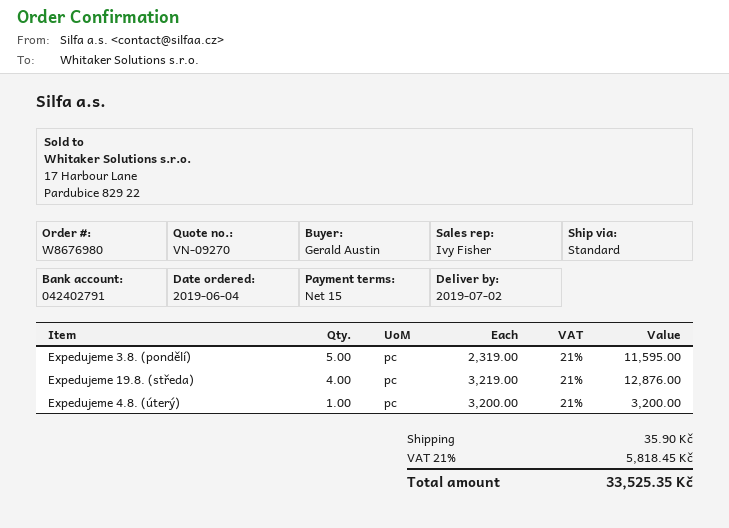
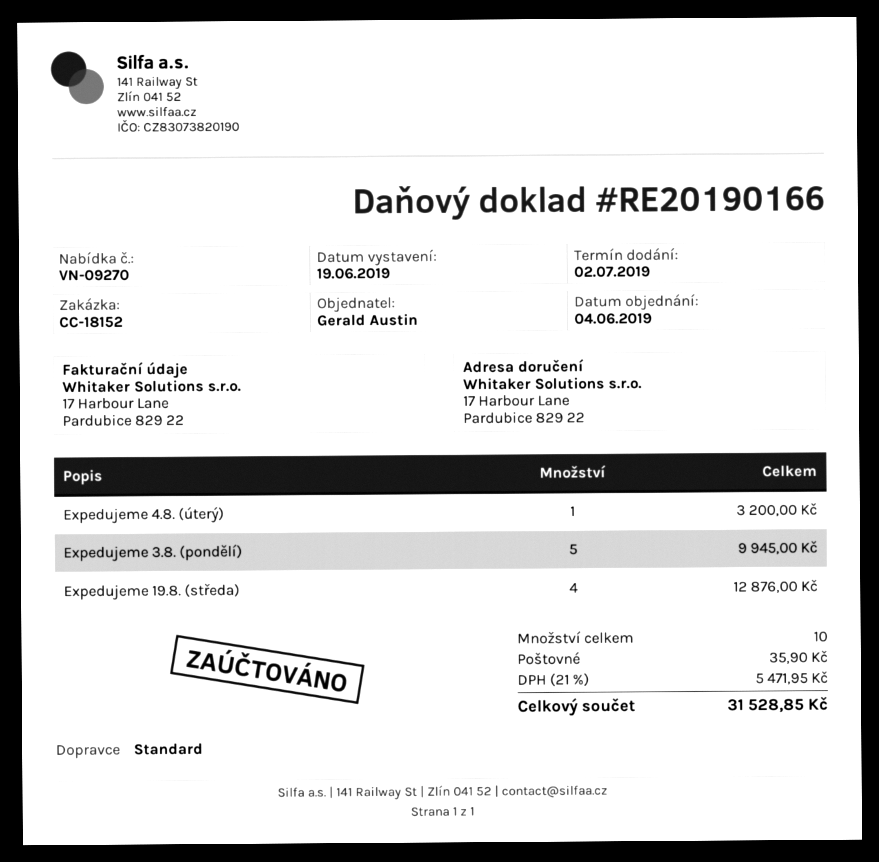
Expedujeme 3.8. (pondělí): 5 for 11595.00 -> 5 for 9945.00
tax: 21% = 5818.45 -> 21% = 5471.95
total: 33525.35 -> 31528.85

